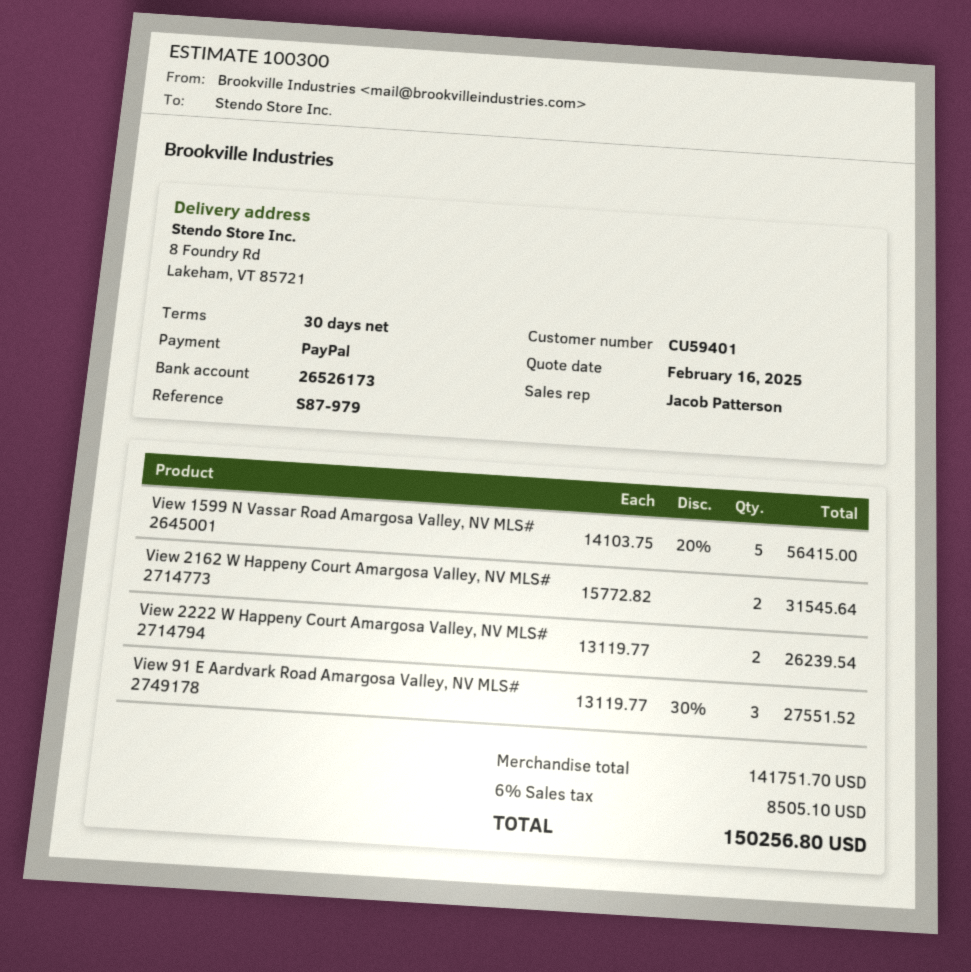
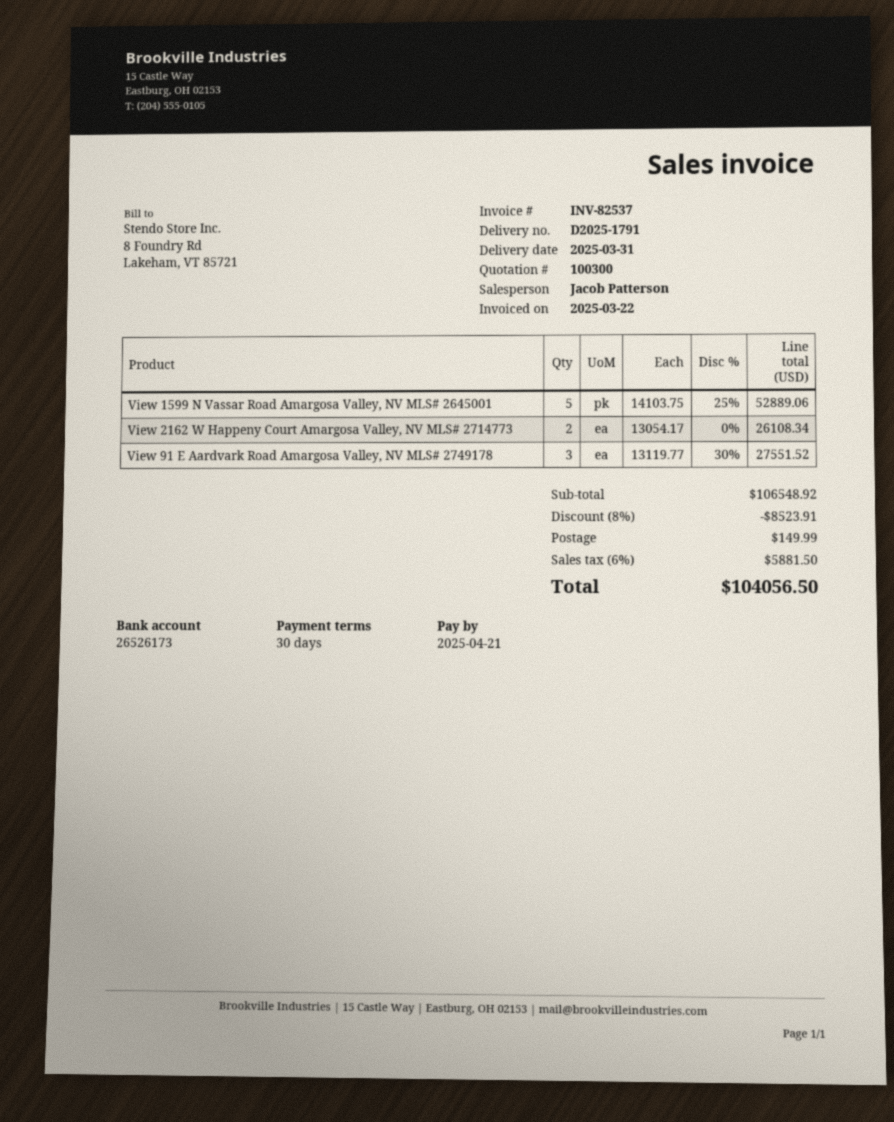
View 1599 N Vassar Road Amargosa Valley, NV MLS# 2645001: 5 x 14103.75 - 20% = 56415.00 -> 5 x 14103.75 - 25% = 52889.06
View 2162 W Happeny Court Amargosa Valley, NV MLS# 2714773: 2 x 15772.82 = 31545.64 -> 2 x 13054.17 = 26108.34
View 2222 W Happeny Court Amargosa Valley, NV MLS# 2714794: 2 x 13119.77 = 26239.54 -> none
subtotal: 141751.70 -> 106548.92
discount: none -> 8% = 8523.91
shipping: none -> 149.99
tax: 6% = 8505.10 -> 6% = 5881.50
total: 150256.80 -> 104056.50

